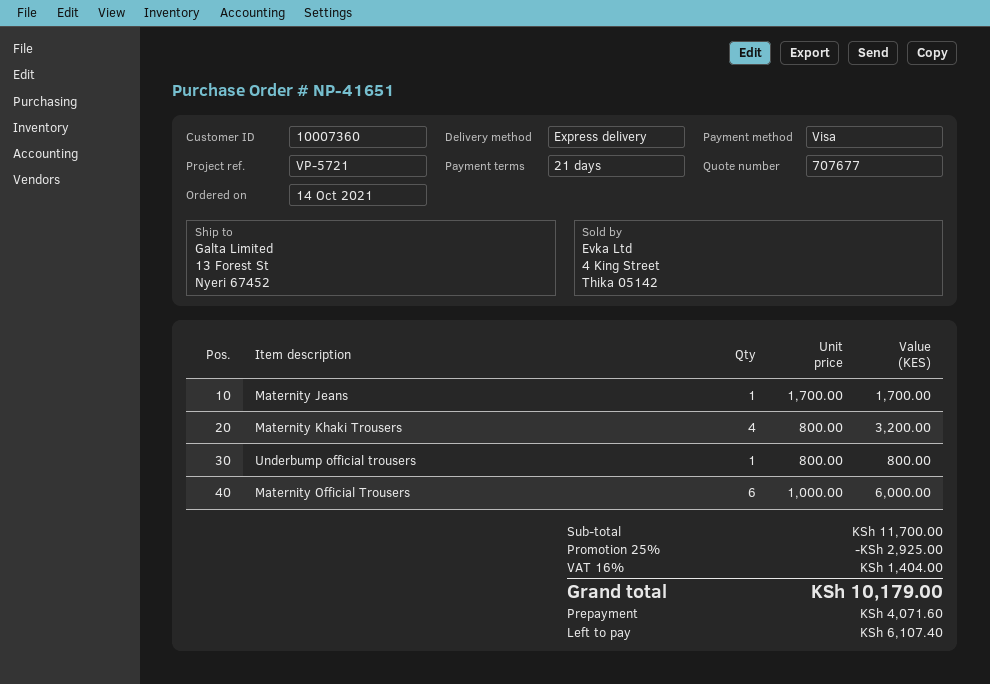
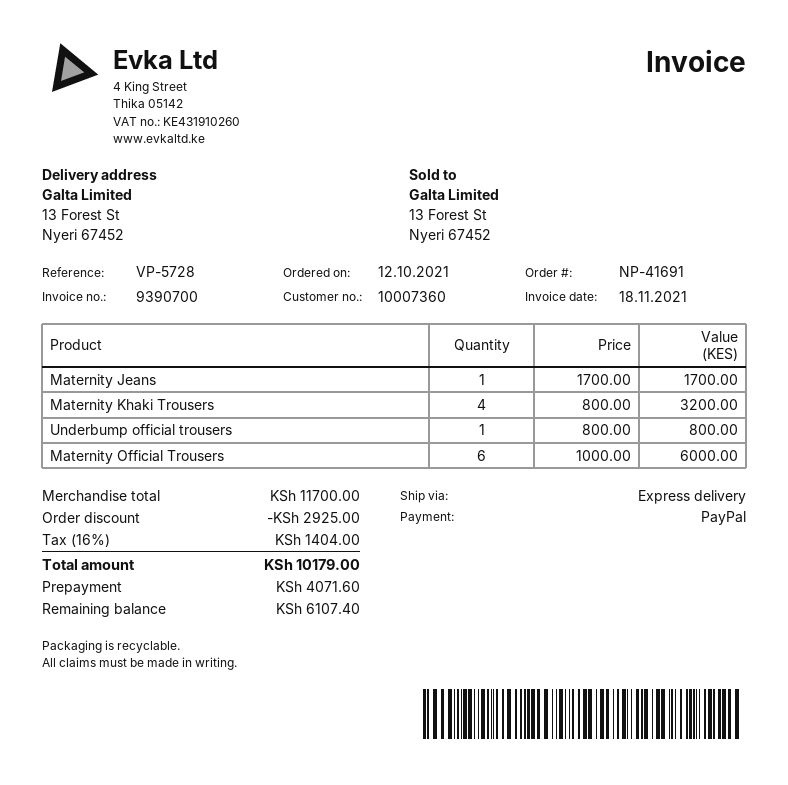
order number: NP-41651 -> NP-41691
order date: 2021-10-14 -> 2021-10-12
reference: VP-5721 -> VP-5728
payment method: Visa -> PayPal

